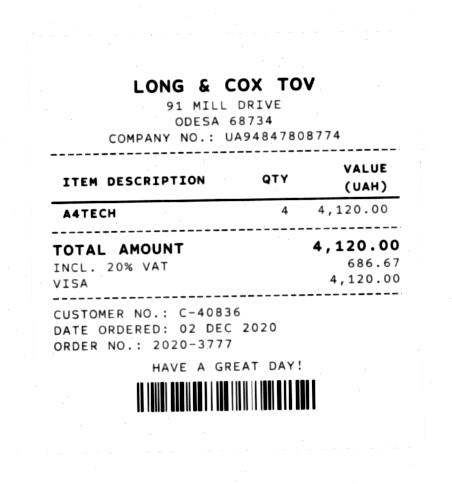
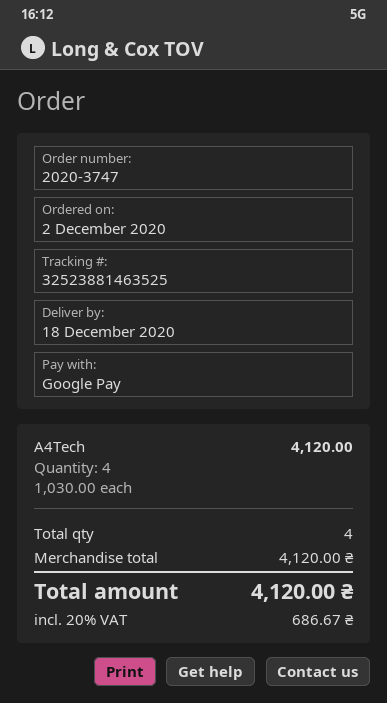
order number: 2020-3777 -> 2020-3747
payment method: Visa -> Google Pay

